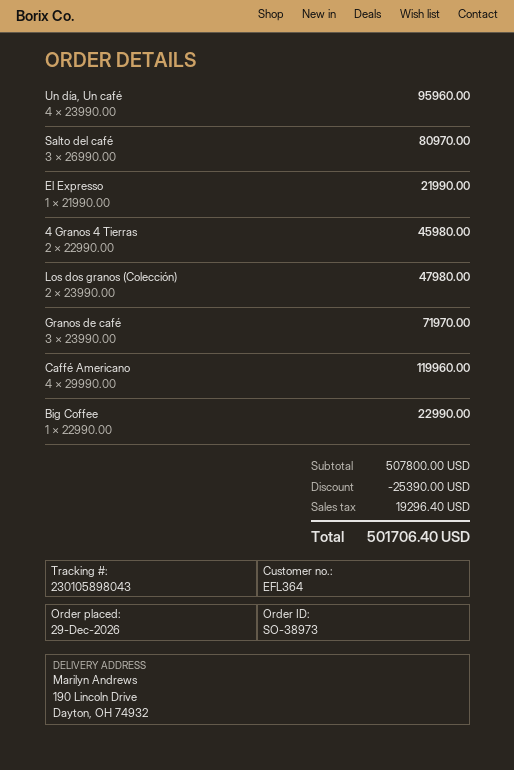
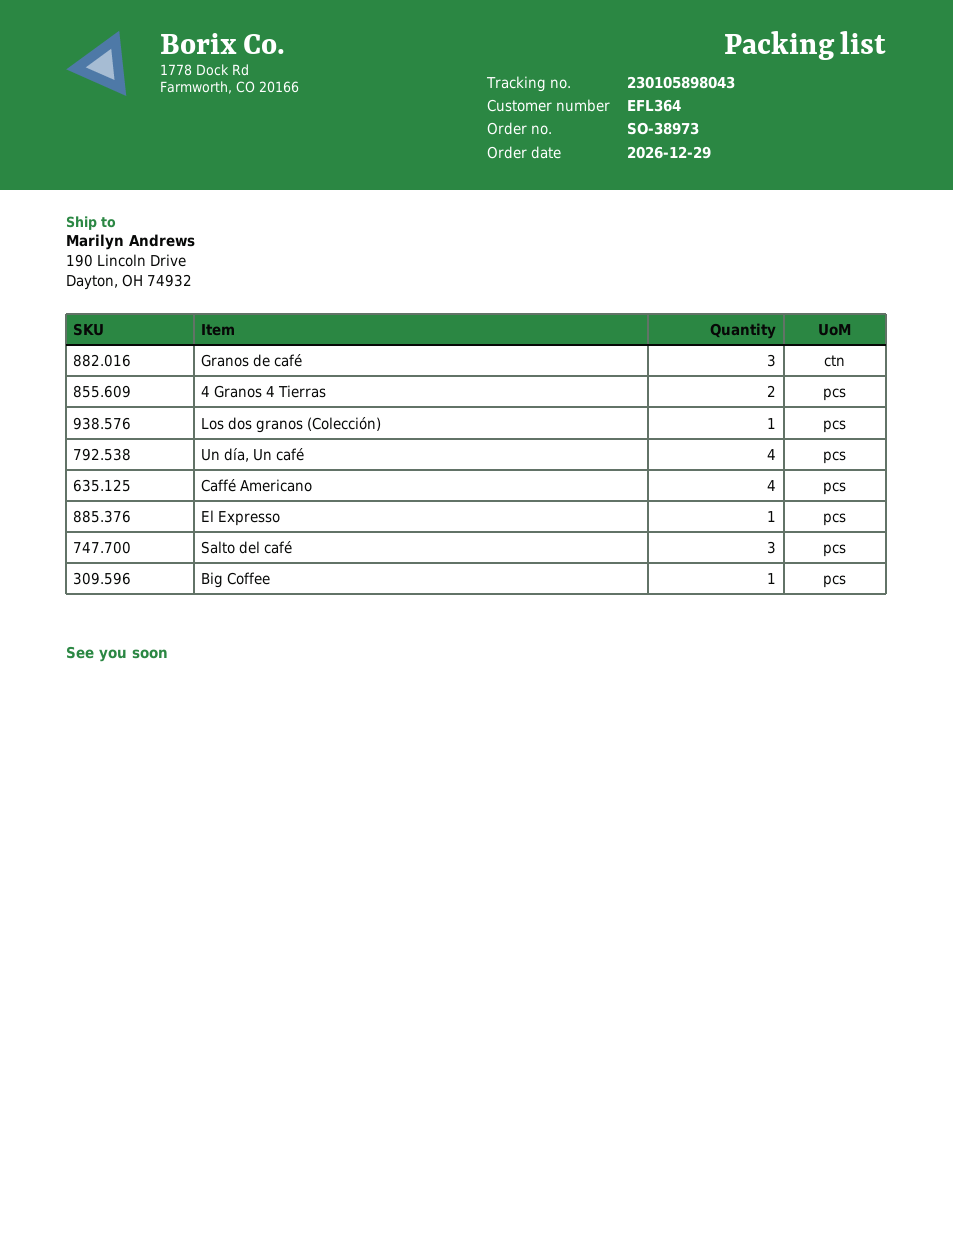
Los dos granos (Colección): 2 -> 1

